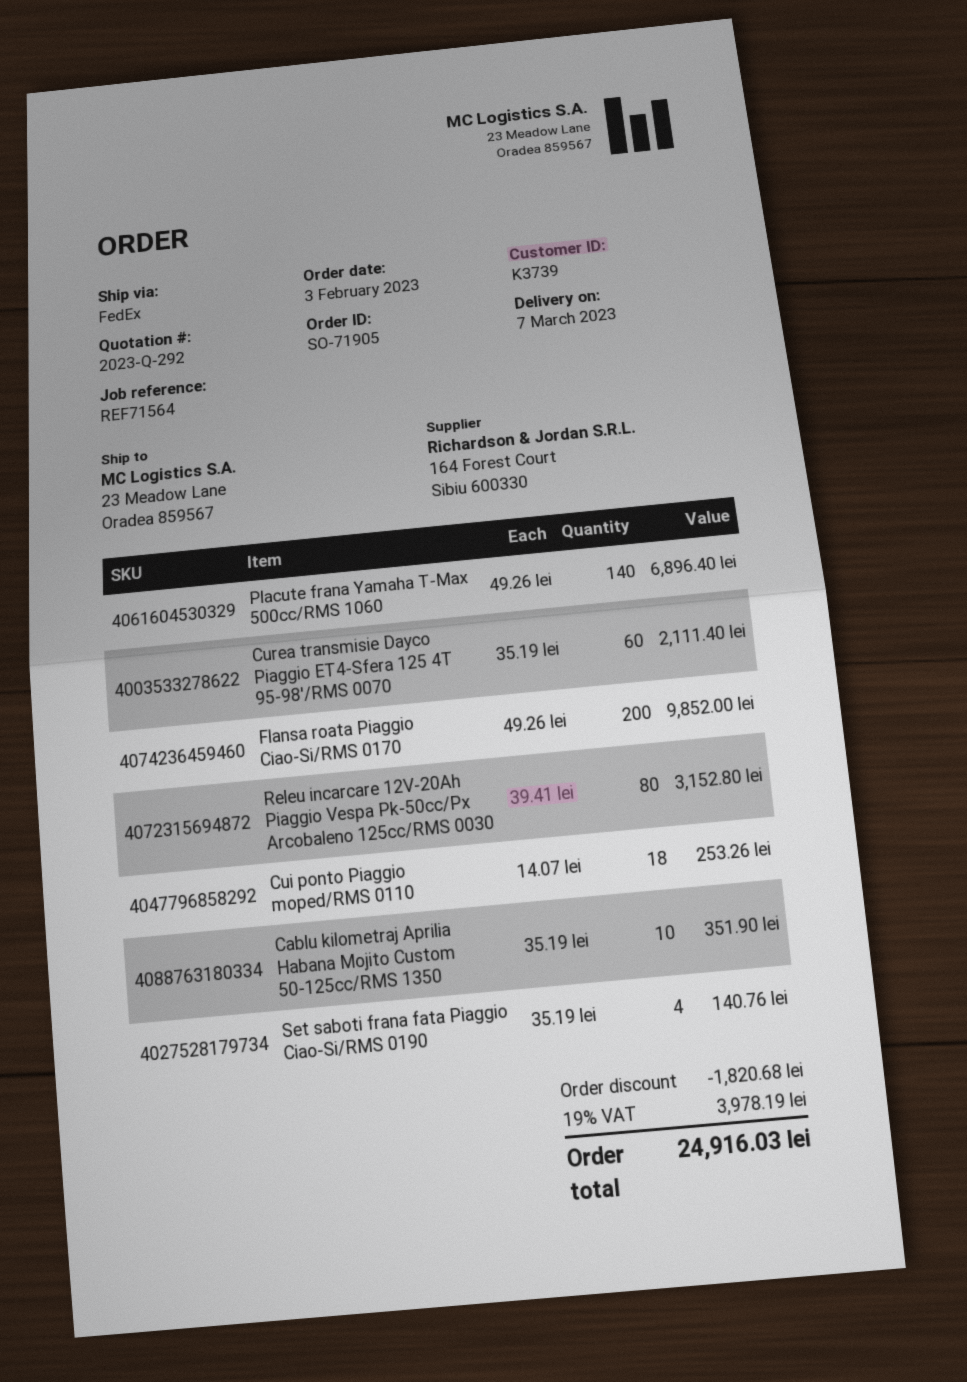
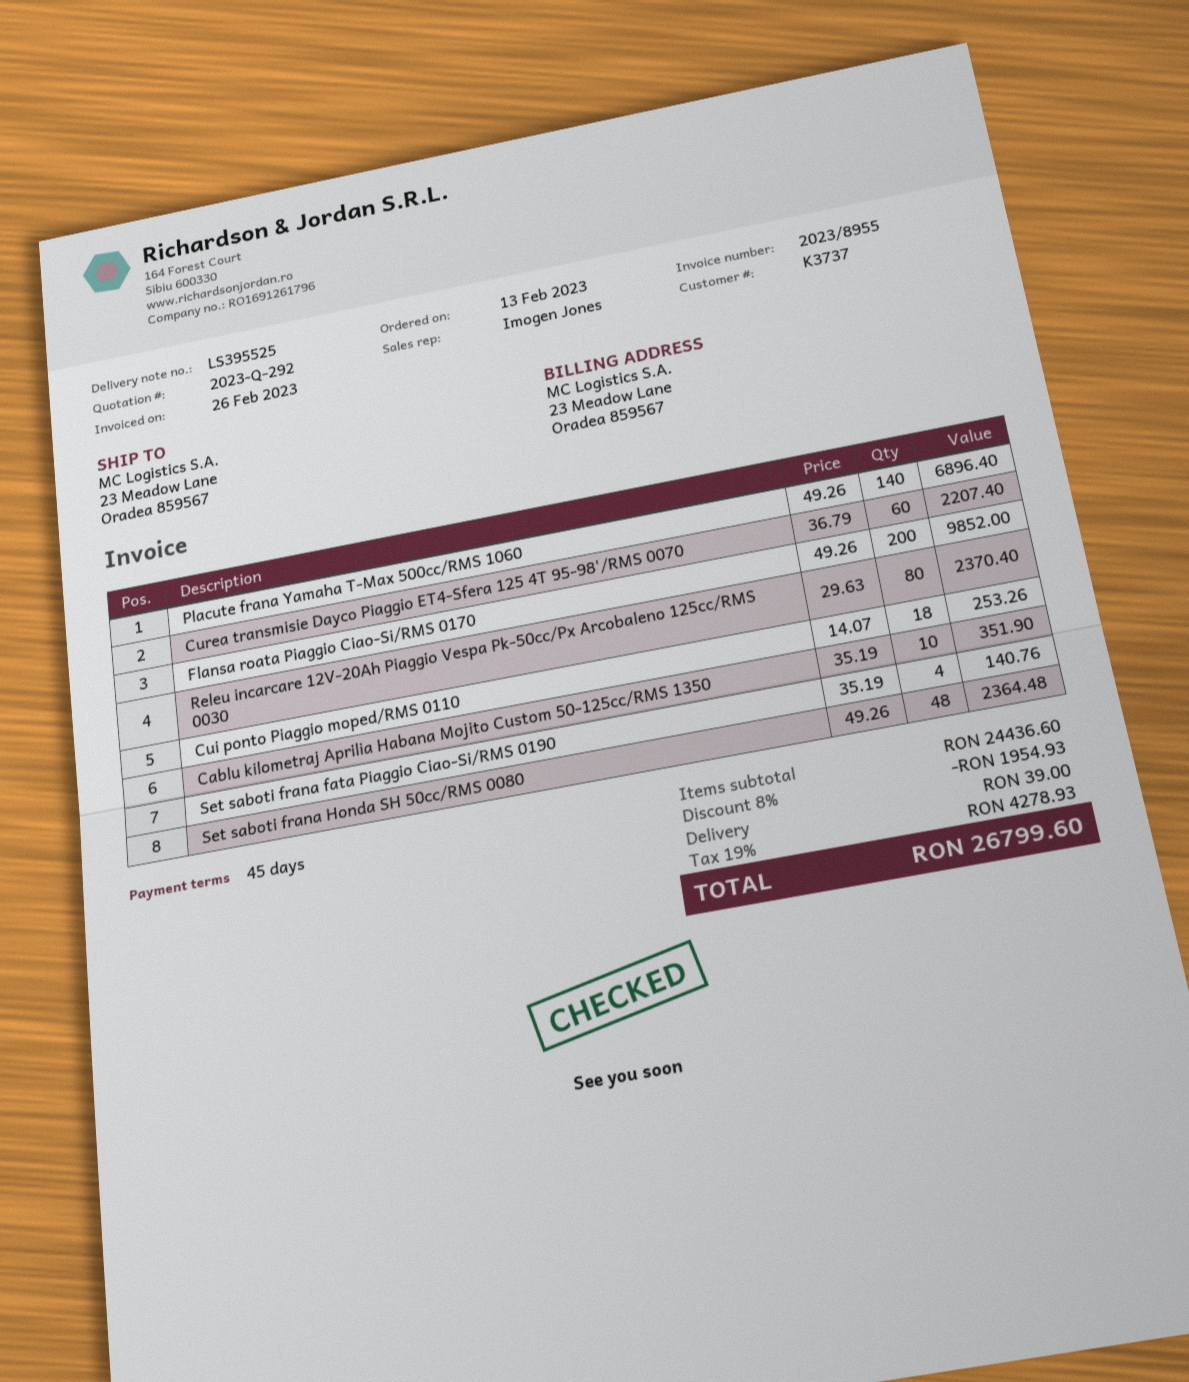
order date: 2023-02-03 -> 2023-02-13
customer number: K3739 -> K3737
Curea transmisie Dayco Piaggio ET4-Sfera 125 4T 95-98'/RMS 0070: 60 x 35.19 = 2111.40 -> 60 x 36.79 = 2207.40
Releu incarcare 12V-20Ah Piaggio Vespa Pk-50cc/Px Arcobaleno 125cc/RMS 0030: 80 x 39.41 = 3152.80 -> 80 x 29.63 = 2370.40
Set saboti frana Honda SH 50cc/RMS 0080: none -> 48 x 49.26 = 2364.48
discount: 1820.68 -> 1954.93
shipping: none -> 39.00
tax: 19% = 3978.19 -> 19% = 4278.93
total: 24916.03 -> 26799.60

